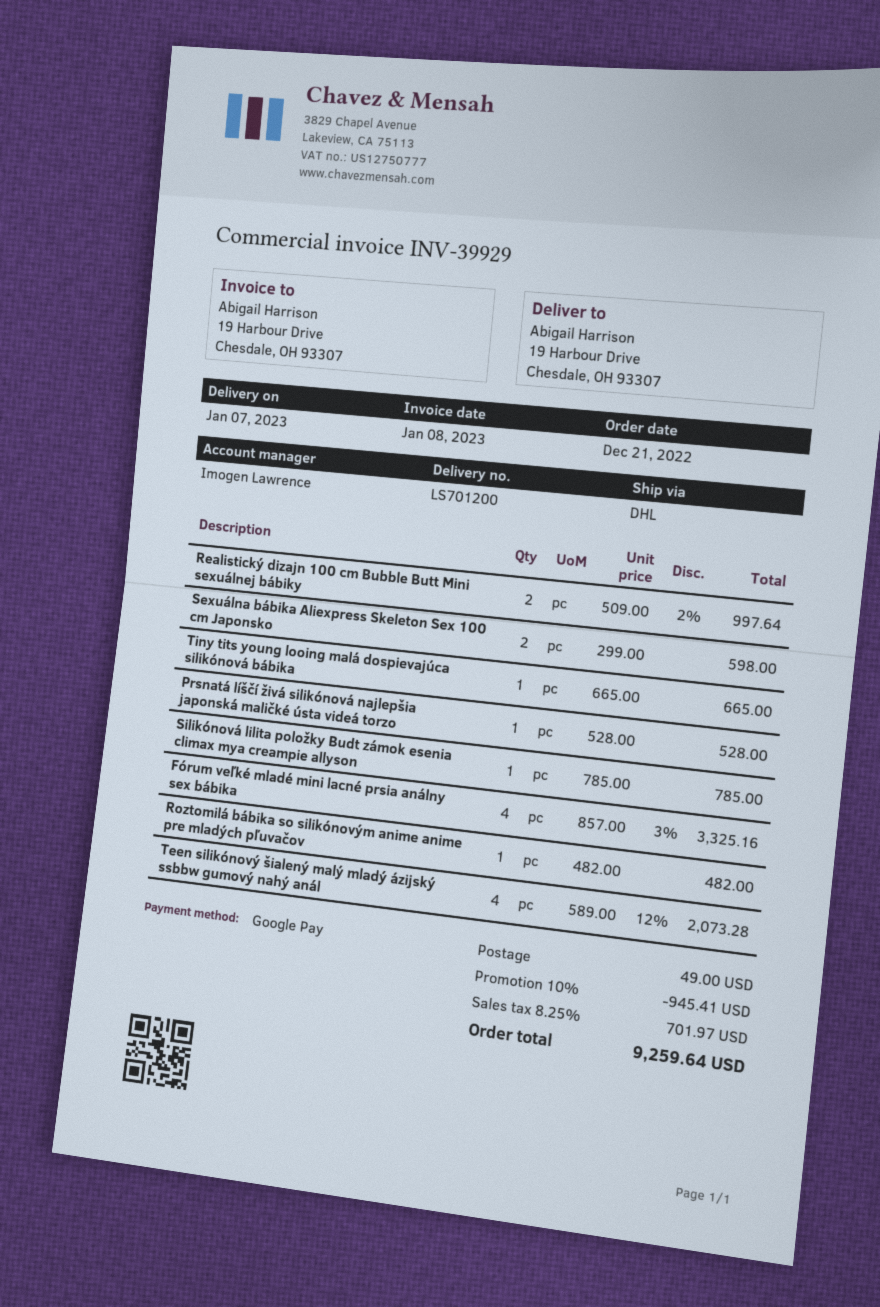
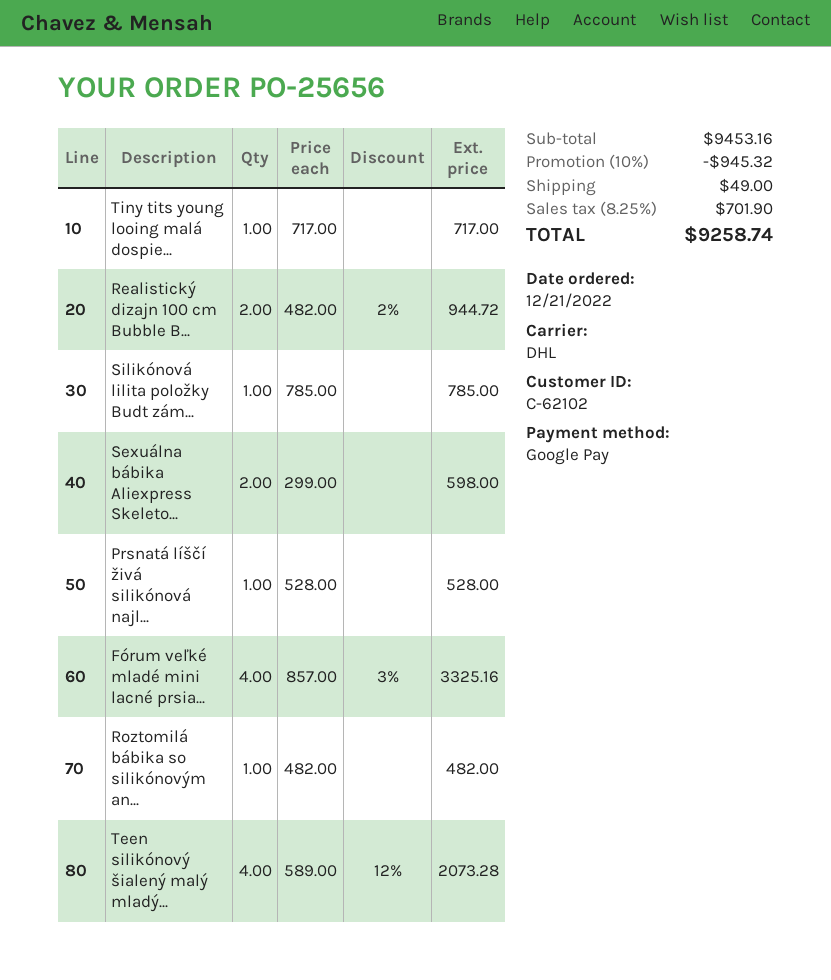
Realistický dizajn 100 cm Bubble Butt Mini sexuálnej bábiky: 2 x 509.00 - 2% = 997.64 -> 2 x 482.00 - 2% = 944.72
Tiny tits young looing malá dospievajúca silikónová bábika: 1 x 665.00 = 665.00 -> 1 x 717.00 = 717.00
discount: 10% = 945.41 -> 10% = 945.32
tax: 8.25% = 701.97 -> 8.25% = 701.90
total: 9259.64 -> 9258.74

